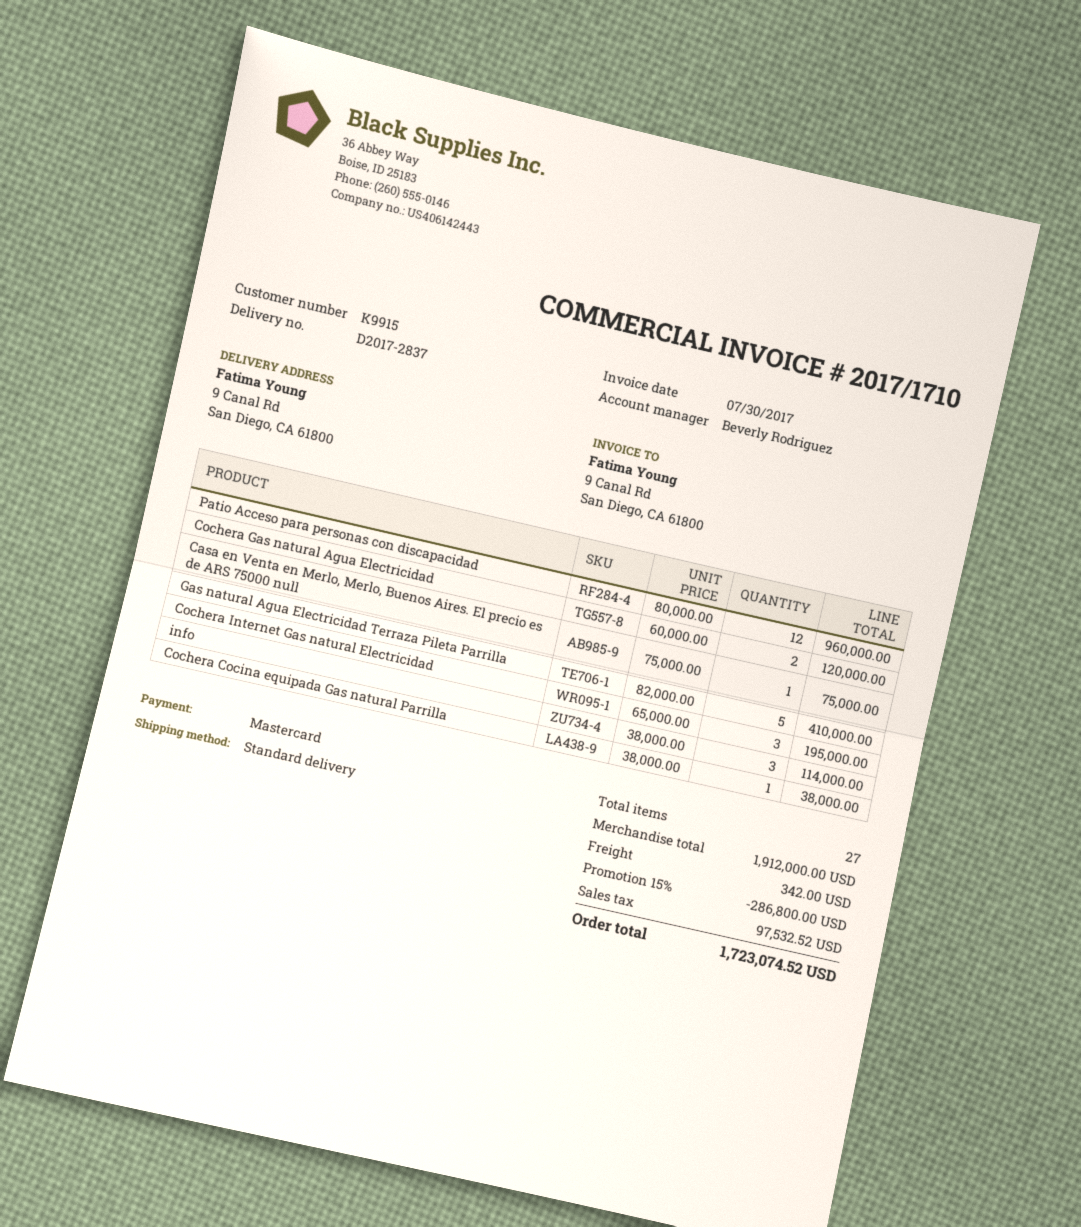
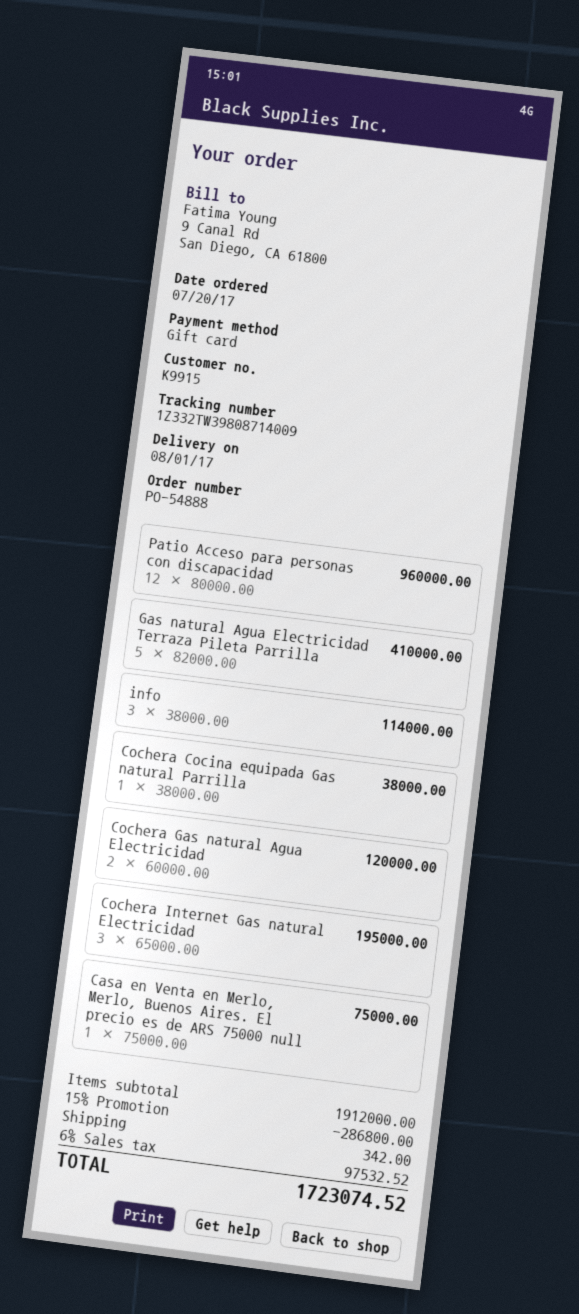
payment method: Mastercard -> gift card

